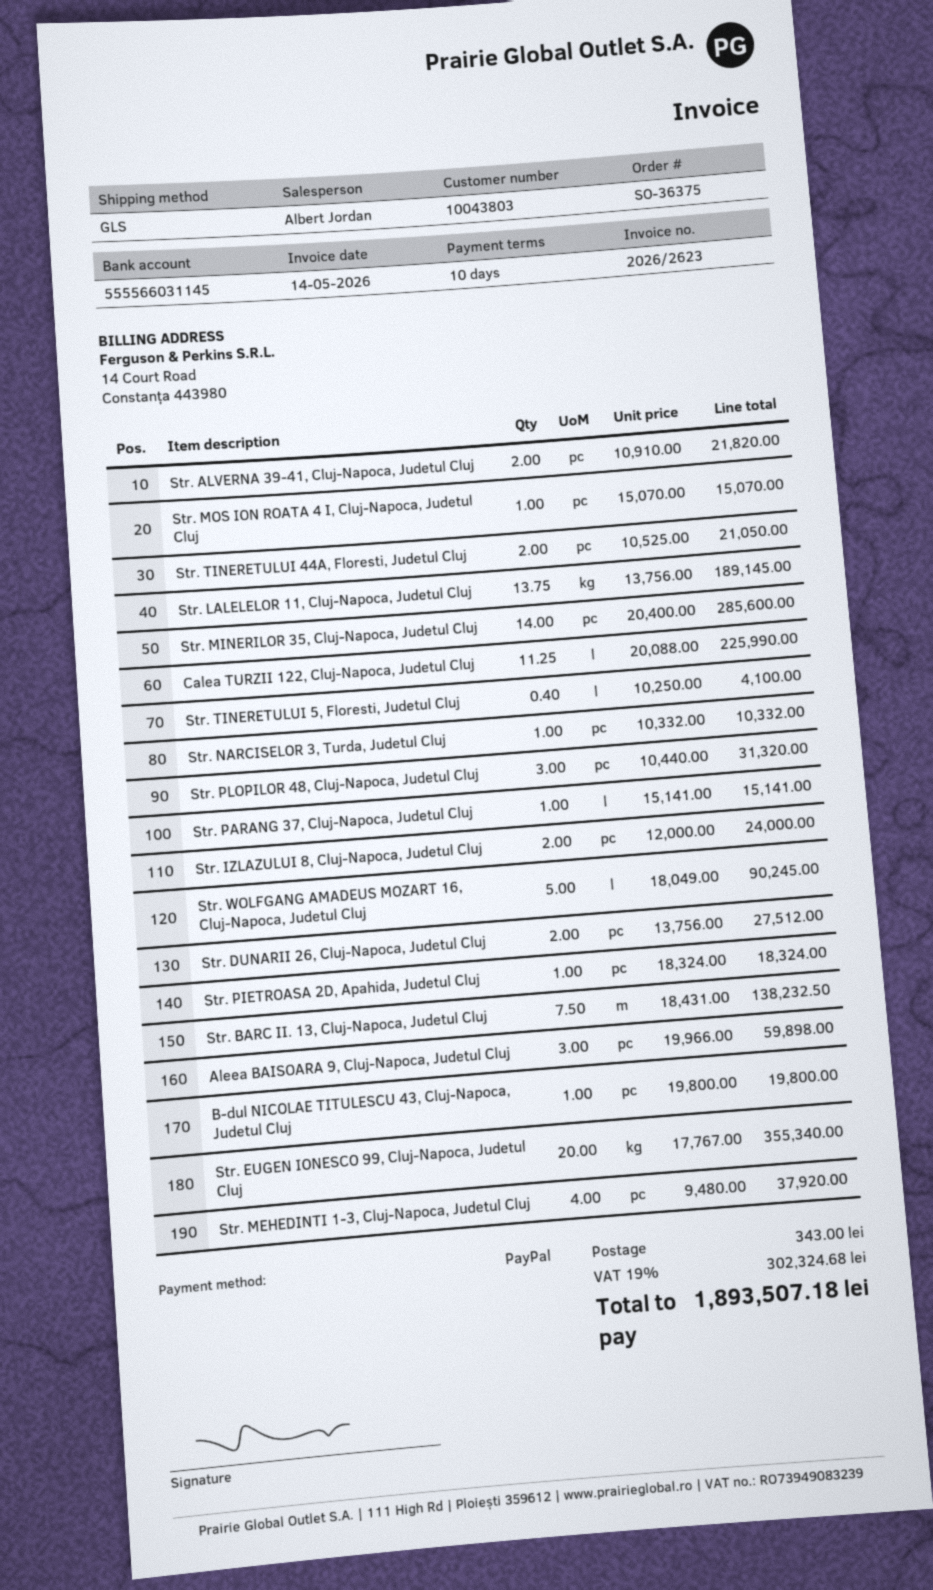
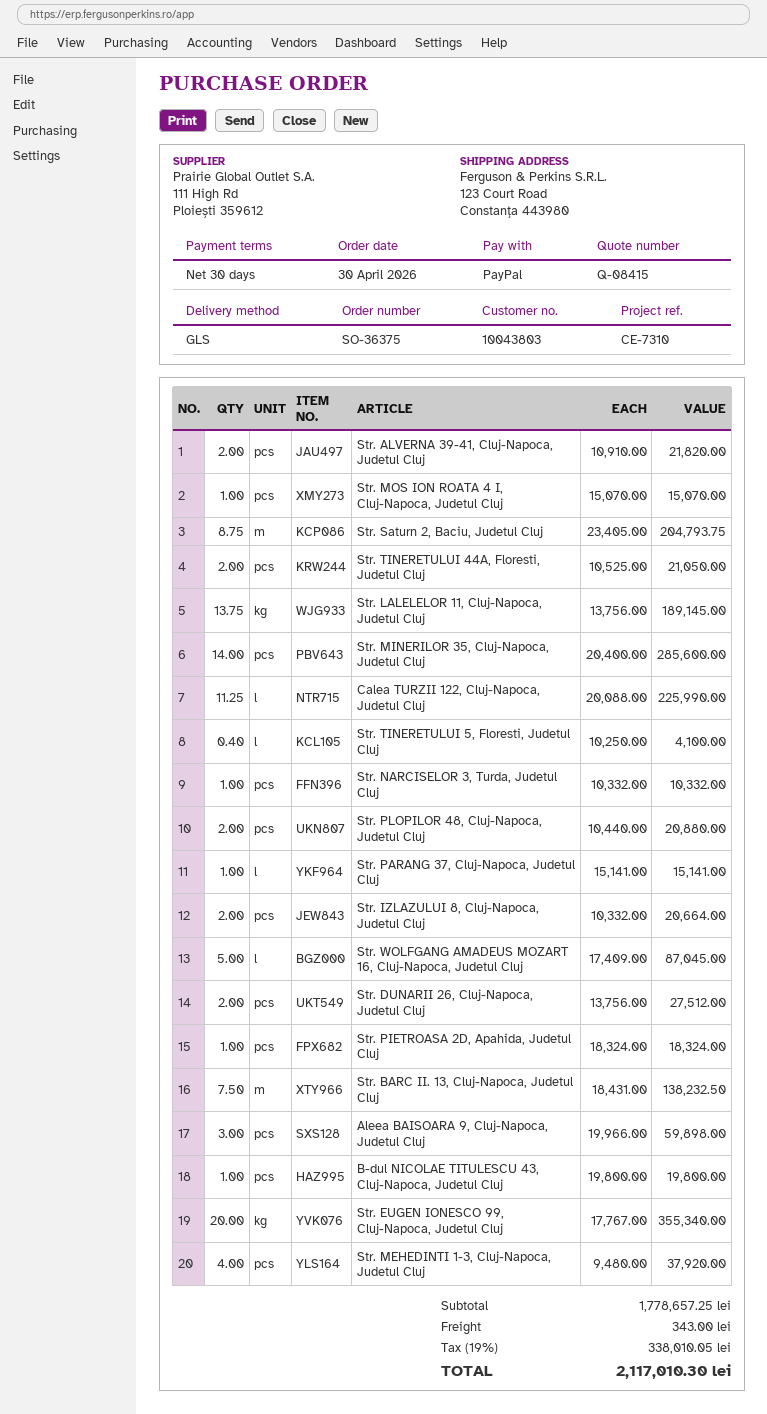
payment terms: 10 days -> 30 days
Str. PLOPILOR 48, Cluj-Napoca, Judetul Cluj: 3 x 10440.00 = 31320.00 -> 2 x 10440.00 = 20880.00
Str. IZLAZULUI 8, Cluj-Napoca, Judetul Cluj: 2 x 12000.00 = 24000.00 -> 2 x 10332.00 = 20664.00
Str. WOLFGANG AMADEUS MOZART 16, Cluj-Napoca, Judetul Cluj: 5 x 18049.00 = 90245.00 -> 5 x 17409.00 = 87045.00
Str. Saturn 2, Baciu, Judetul Cluj: none -> 8.75 x 23405.00 = 204793.75
tax: 19% = 302324.68 -> 19% = 338010.05
total: 1893507.18 -> 2117010.30

